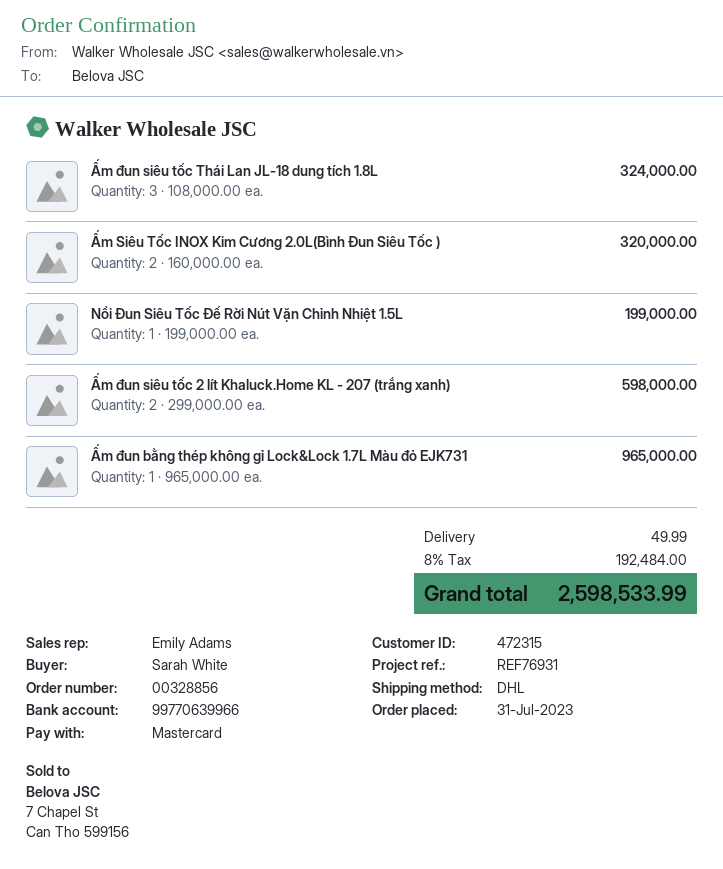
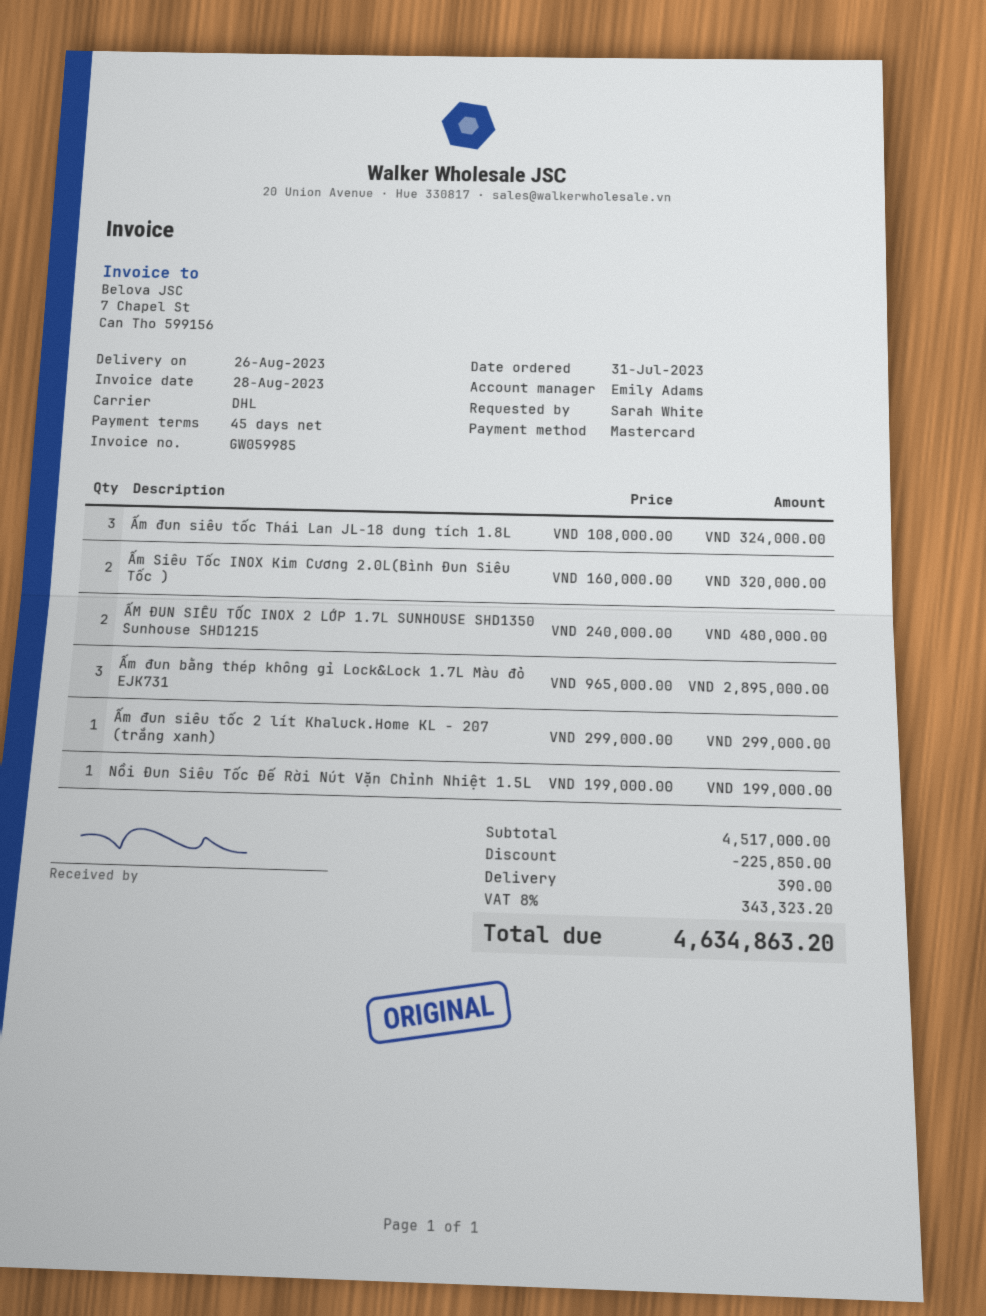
Ấm đun siêu tốc 2 lít Khaluck.Home KL - 207 (trắng xanh): 2 x 299000.00 = 598000.00 -> 1 x 299000.00 = 299000.00
Ấm đun bằng thép không gỉ Lock&Lock 1.7L Màu đỏ EJK731: 1 x 965000.00 = 965000.00 -> 3 x 965000.00 = 2895000.00
ẤM ĐUN SIÊU TỐC INOX 2 LỚP 1.7L SUNHOUSE SHD1350 Sunhouse SHD1215: none -> 2 x 240000.00 = 480000.00
discount: none -> 225850.00
shipping: 49.99 -> 390.00
tax: 8% = 192484.00 -> 8% = 343323.20
total: 2598533.99 -> 4634863.20

